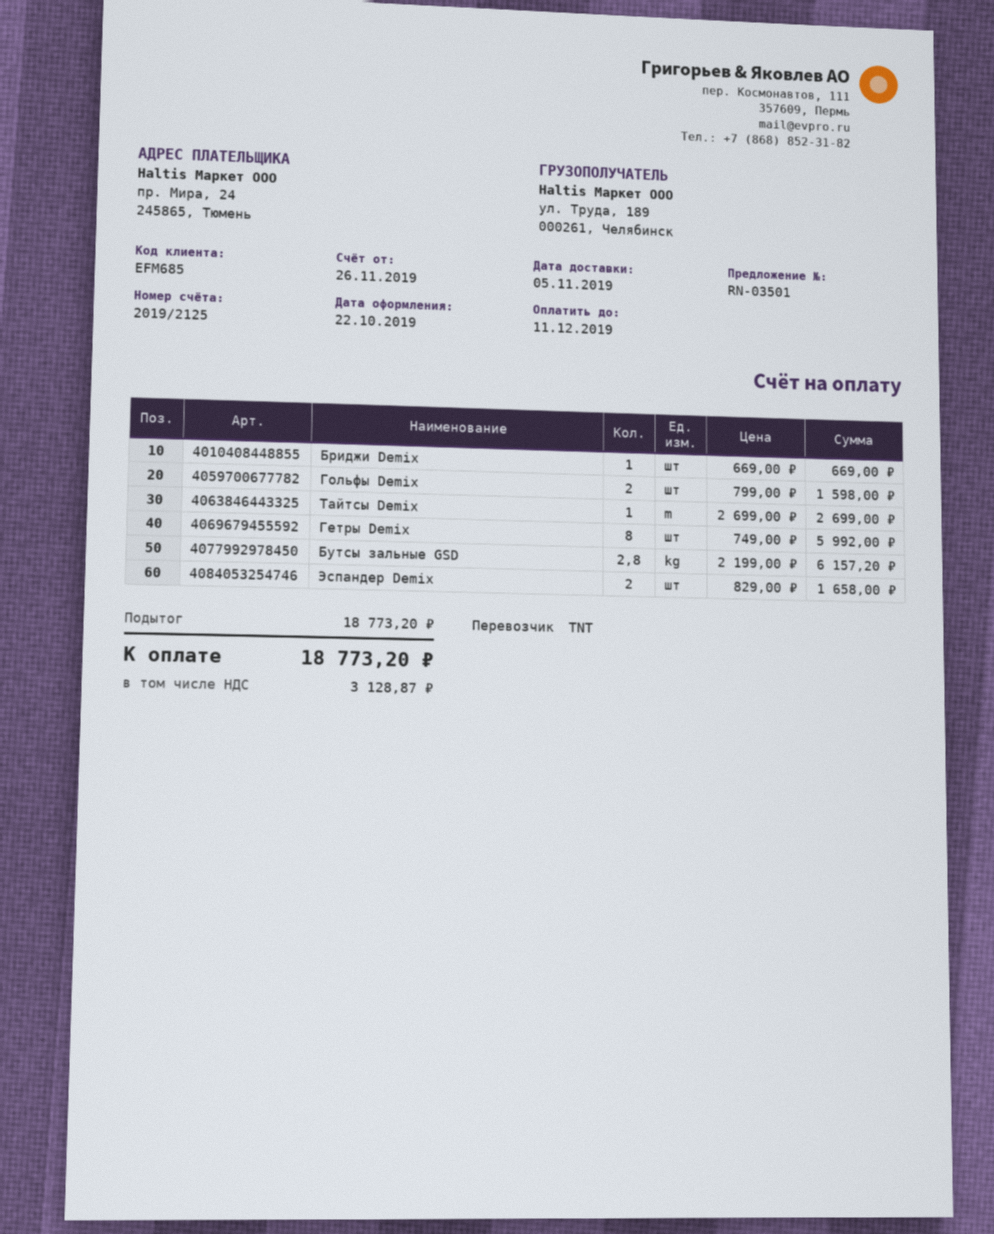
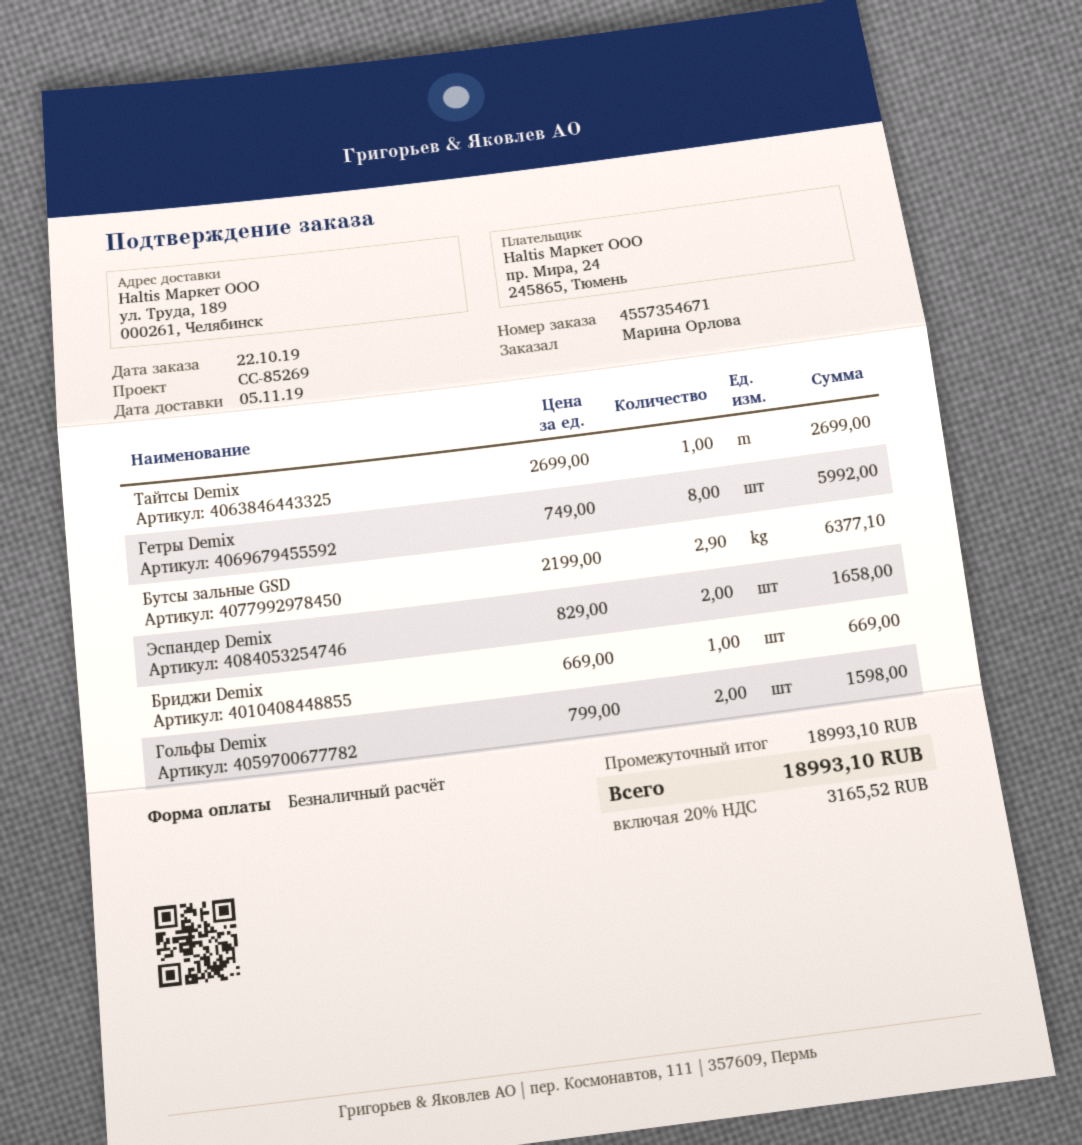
Бутсы зальные GSD: 2.8 x 2199.00 = 6157.20 -> 2.9 x 2199.00 = 6377.10
subtotal: 18773.20 -> 18993.10
tax: 3128.87 -> 3165.52
total: 18773.20 -> 18993.10

